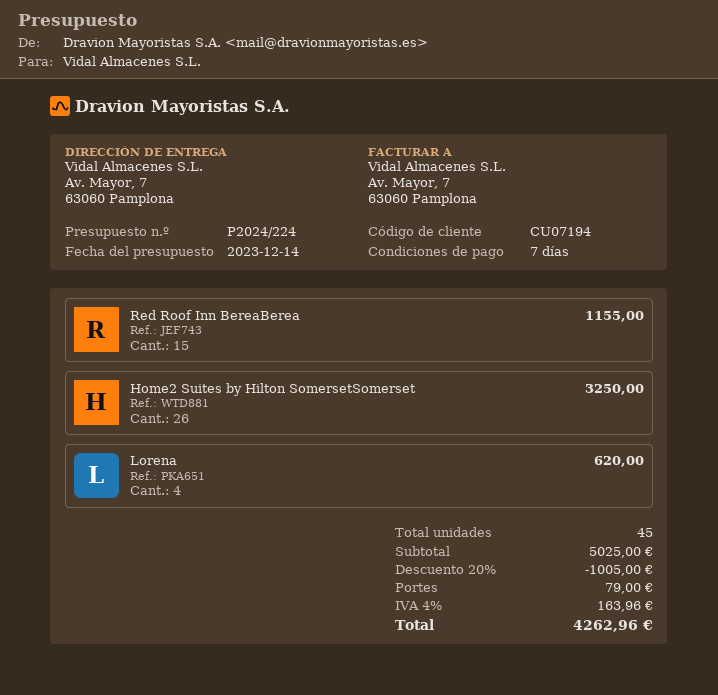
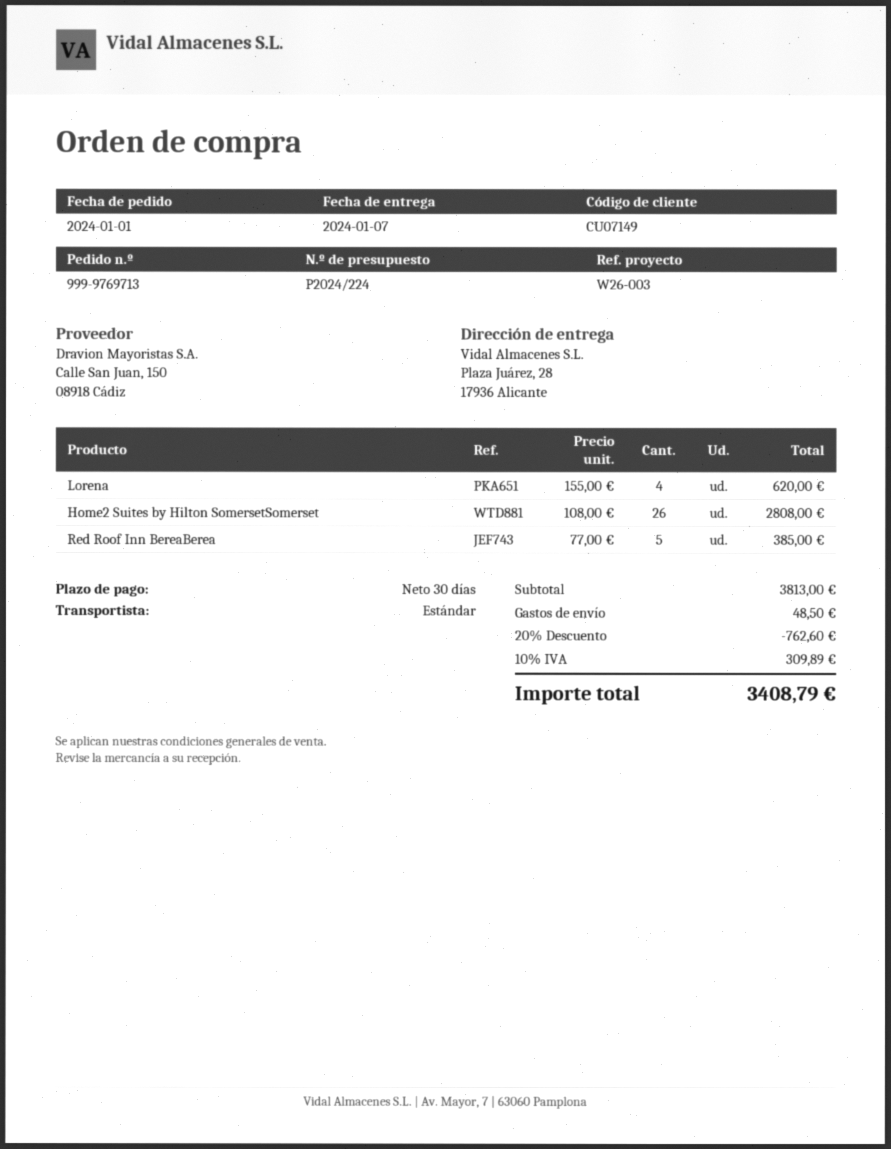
payment terms: 7 days -> 30 days
customer number: CU07194 -> CU07149
ship to: Av. Mayor, 7, 63060 Pamplona -> Plaza Juárez, 28, 17936 Alicante
Red Roof Inn BereaBerea: 15 for 1155.00 -> 5 for 385.00
Home2 Suites by Hilton SomersetSomerset: 26 for 3250.00 -> 26 for 2808.00
subtotal: 5025.00 -> 3813.00
discount: 20% = 1005.00 -> 20% = 762.60
shipping: 79.00 -> 48.50
tax: 4% = 163.96 -> 10% = 309.89
total: 4262.96 -> 3408.79

